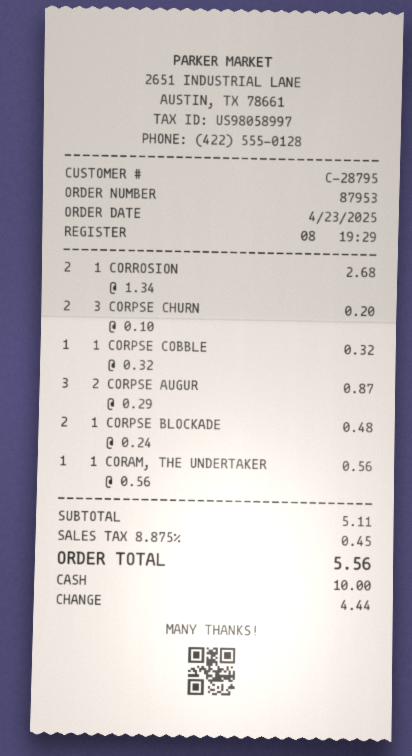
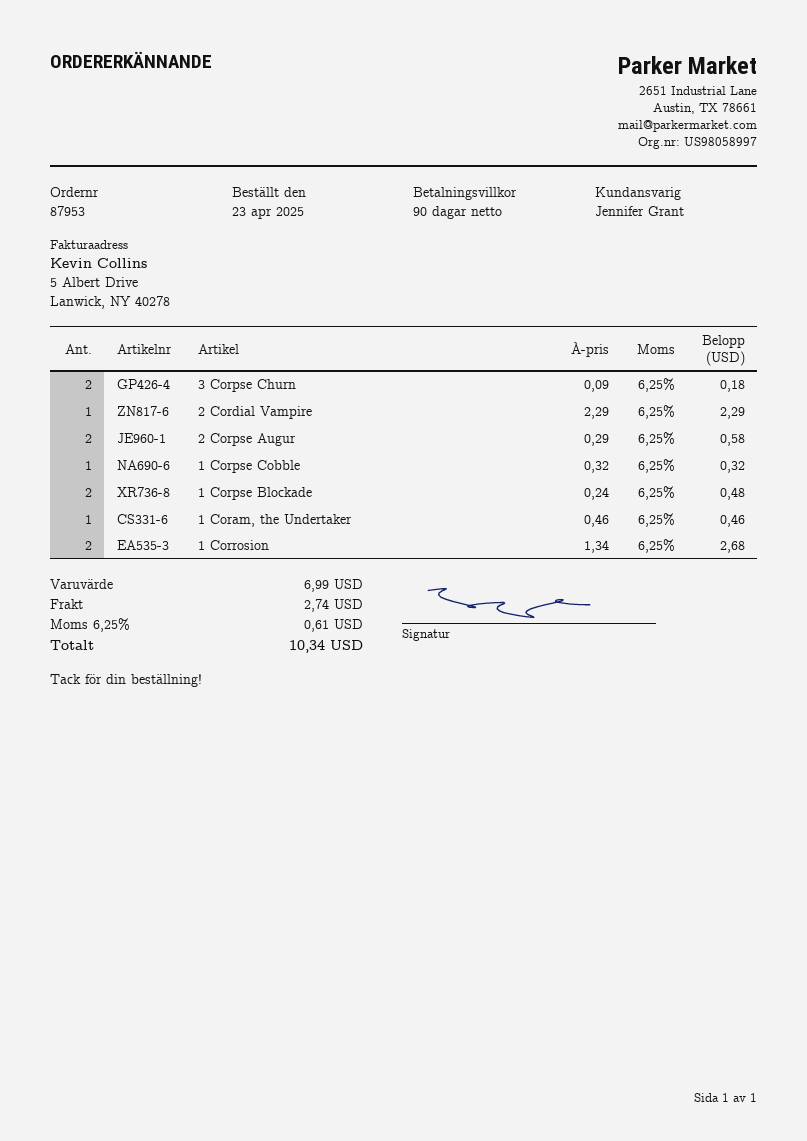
3 CORPSE CHURN: 2 x 0.10 = 0.20 -> 2 x 0.09 = 0.18
2 CORPSE AUGUR: 3 x 0.29 = 0.87 -> 2 x 0.29 = 0.58
1 CORAM, THE UNDERTAKER: 1 x 0.56 = 0.56 -> 1 x 0.46 = 0.46
2 Cordial Vampire: none -> 1 x 2.29 = 2.29
subtotal: 5.11 -> 6.99
shipping: none -> 2.74
tax: 8.875% = 0.45 -> 6.25% = 0.61
total: 5.56 -> 10.34

